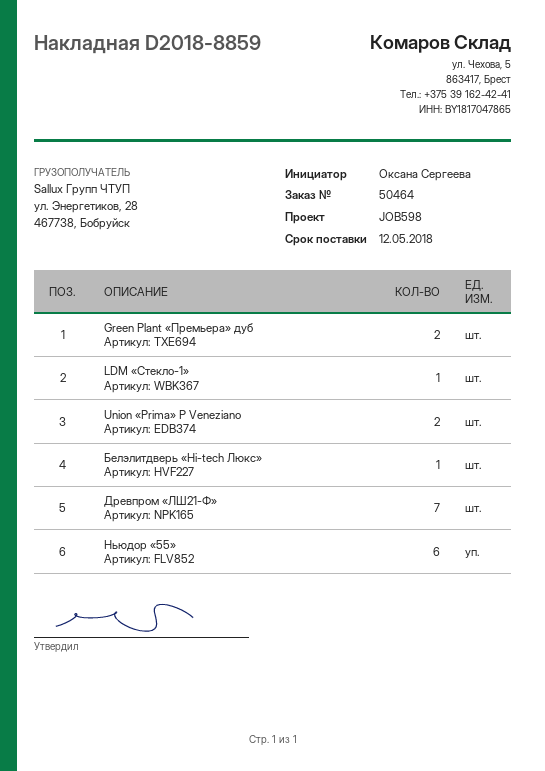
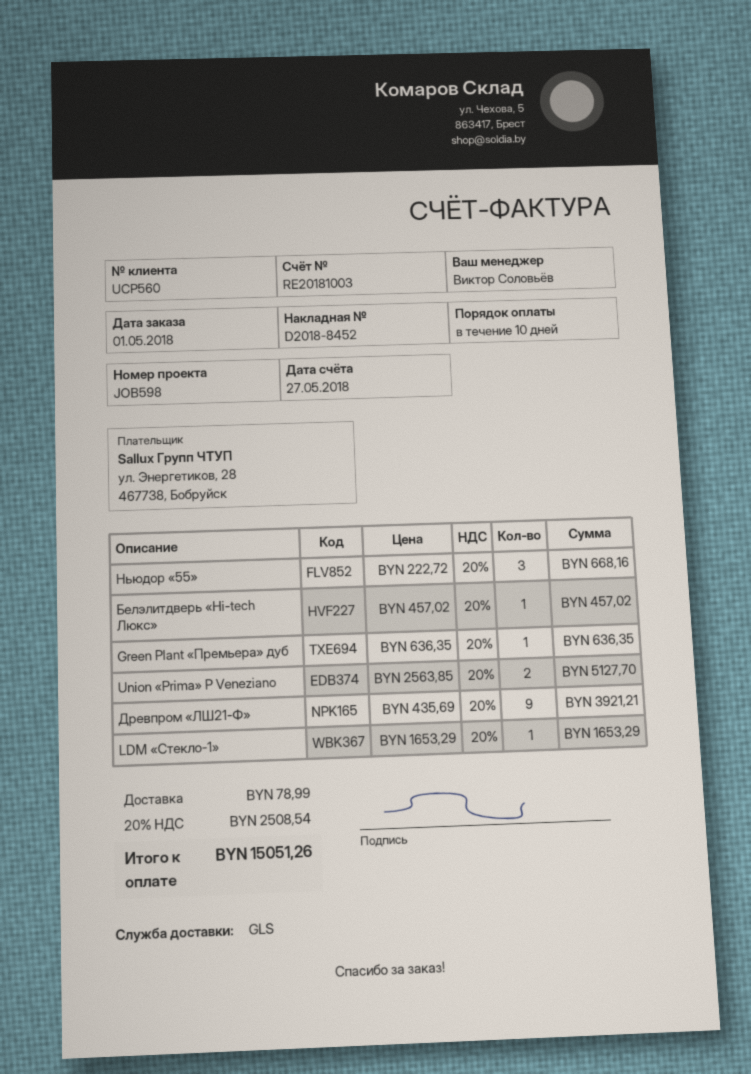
delivery note number: D2018-8859 -> D2018-8452
Green Plant «Премьера» дуб: 2 -> 1
Древпром «ЛШ21-Ф»: 7 -> 9
Ньюдор «55»: 6 -> 3

